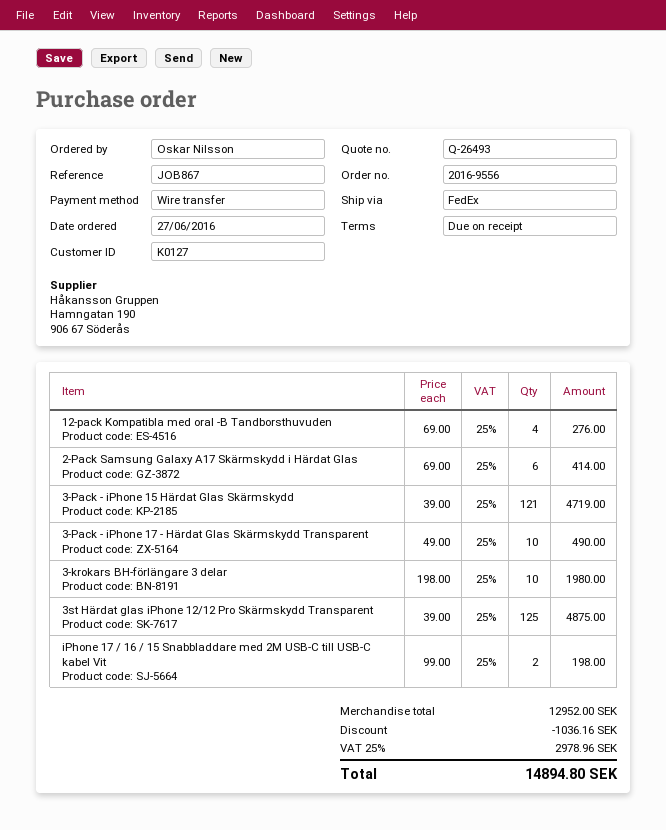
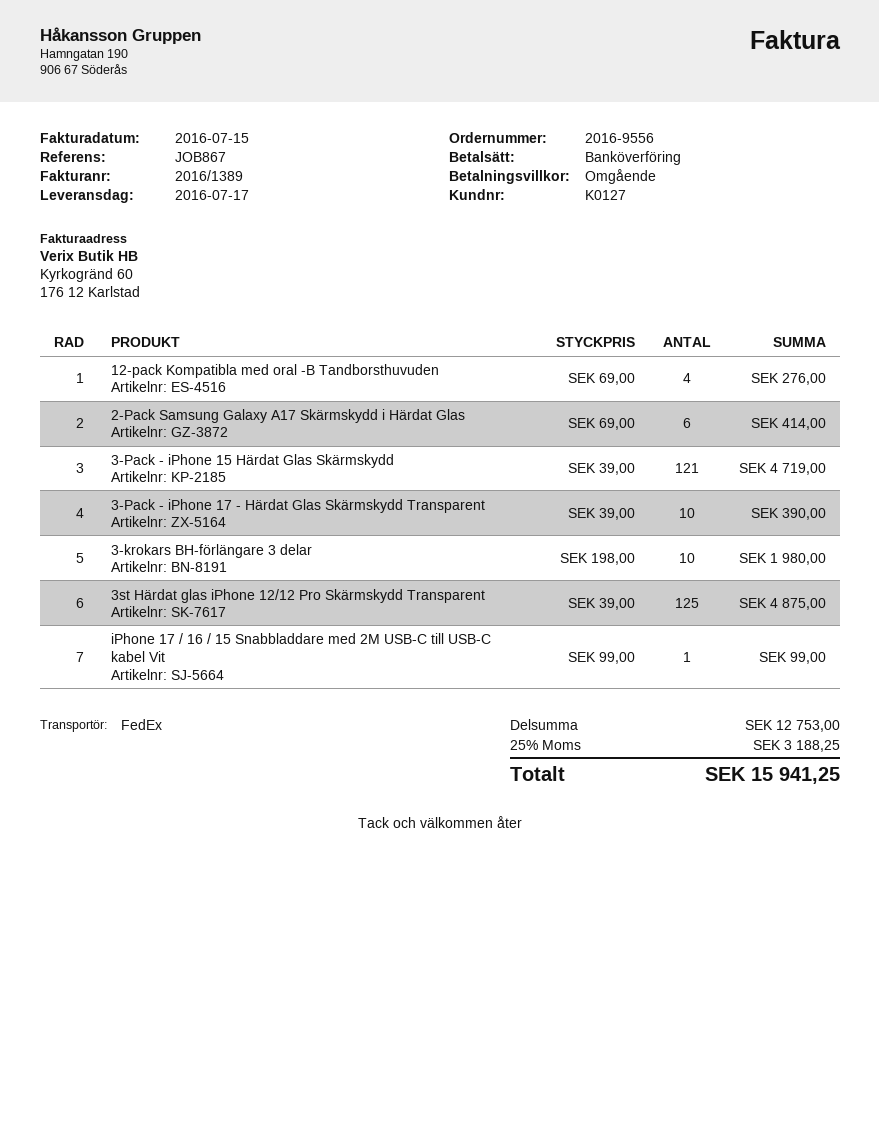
3-Pack - iPhone 17 - Härdat Glas Skärmskydd Transparent: 10 x 49.00 = 490.00 -> 10 x 39.00 = 390.00
iPhone 17 / 16 / 15 Snabbladdare med 2M USB-C till USB-C kabel Vit: 2 x 99.00 = 198.00 -> 1 x 99.00 = 99.00
subtotal: 12952.00 -> 12753.00
discount: 1036.16 -> none
tax: 25% = 2978.96 -> 25% = 3188.25
total: 14894.80 -> 15941.25

